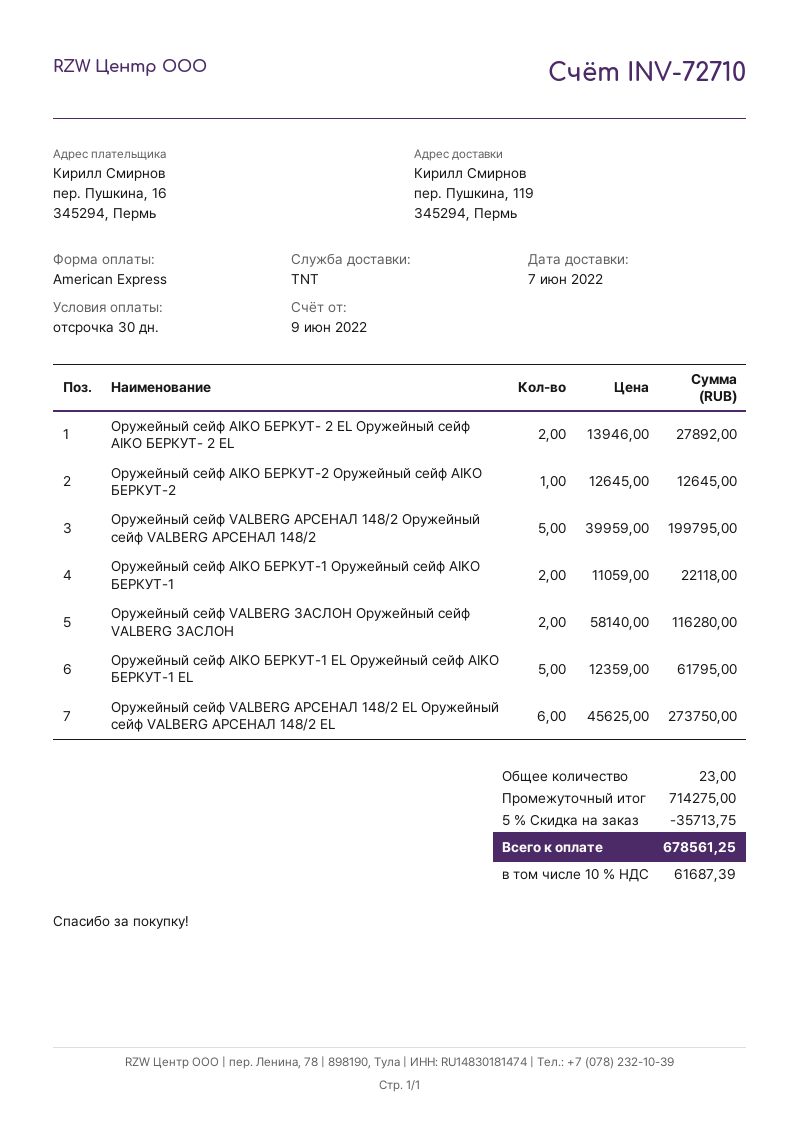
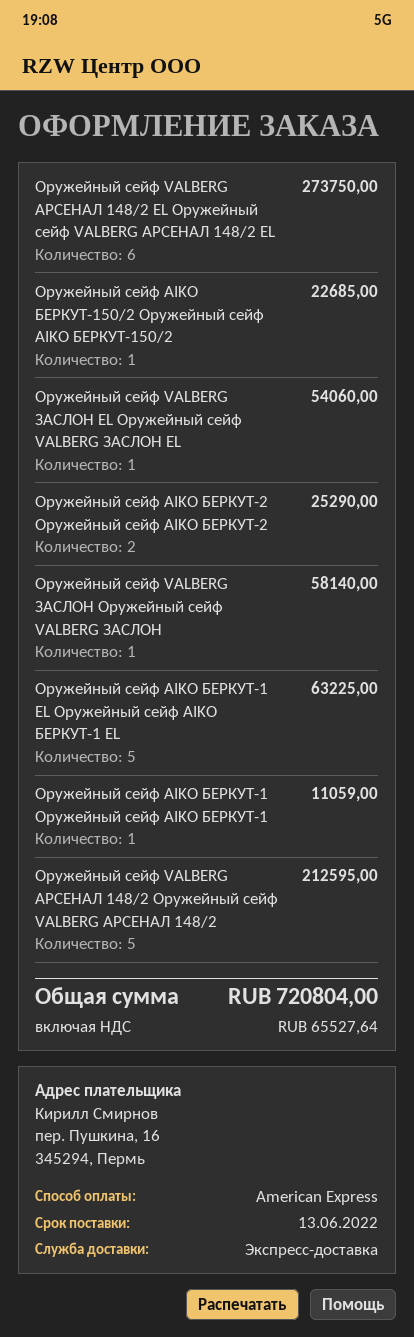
delivery date: 2022-06-07 -> 2022-06-13
shipping method: TNT -> express
Оружейный сейф AIKO БЕРКУТ- 2 EL Оружейный сейф AIKO БЕРКУТ- 2 EL: 2 for 27892.00 -> none
Оружейный сейф AIKO БЕРКУТ-2 Оружейный сейф AIKO БЕРКУТ-2: 1 for 12645.00 -> 2 for 25290.00
Оружейный сейф VALBERG АРСЕНАЛ 148/2 Оружейный сейф VALBERG АРСЕНАЛ 148/2: 5 for 199795.00 -> 5 for 212595.00
Оружейный сейф AIKO БЕРКУТ-1 Оружейный сейф AIKO БЕРКУТ-1: 2 for 22118.00 -> 1 for 11059.00
Оружейный сейф VALBERG ЗАСЛОН Оружейный сейф VALBERG ЗАСЛОН: 2 for 116280.00 -> 1 for 58140.00
Оружейный сейф AIKO БЕРКУТ-1 EL Оружейный сейф AIKO БЕРКУТ-1 EL: 5 for 61795.00 -> 5 for 63225.00
Оружейный сейф AIKO БЕРКУТ-150/2 Оружейный сейф AIKO БЕРКУТ-150/2: none -> 1 for 22685.00
Оружейный сейф VALBERG ЗАСЛОН EL Оружейный сейф VALBERG ЗАСЛОН EL: none -> 1 for 54060.00
discount: 5% = 35713.75 -> none
tax: 61687.39 -> 65527.64
total: 678561.25 -> 720804.00

